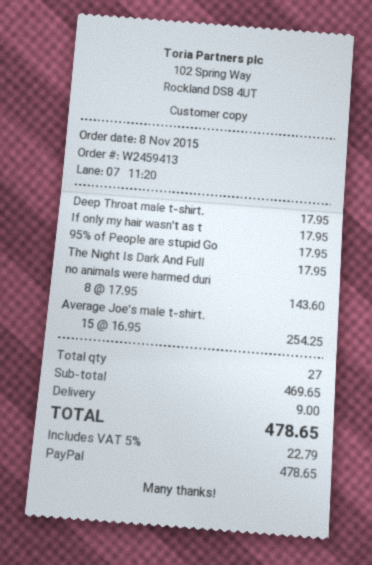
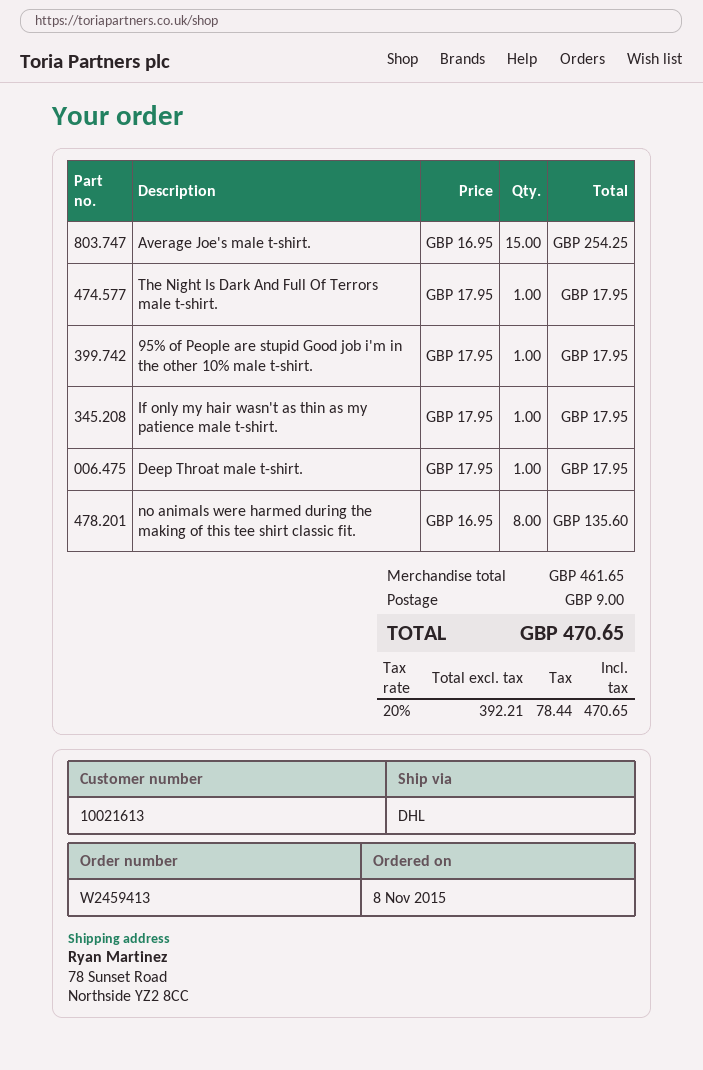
no animals were harmed duri: 8 x 17.95 = 143.60 -> 8 x 16.95 = 135.60
subtotal: 469.65 -> 461.65
tax: 5% = 22.79 -> 20% = 78.44
total: 478.65 -> 470.65

